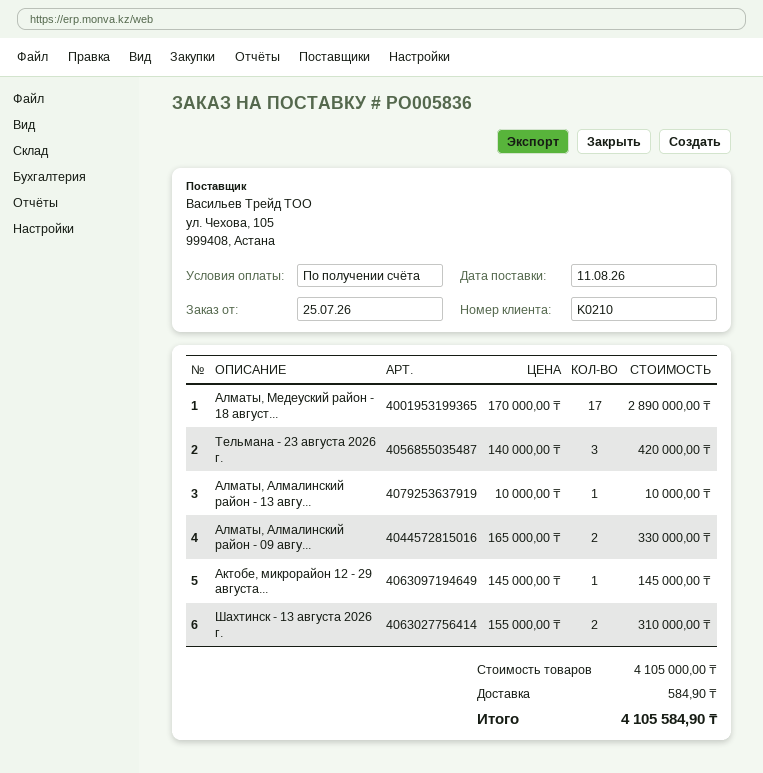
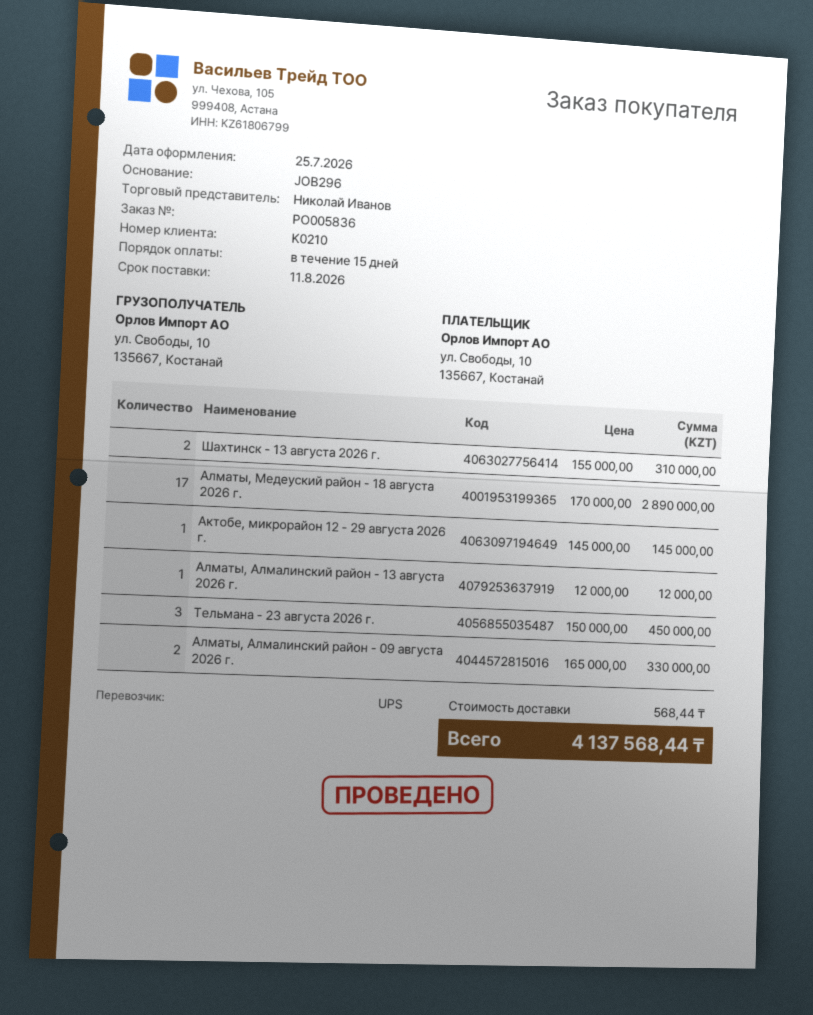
payment terms: on receipt -> 15 days
Тельмана - 23 августа 2026 г.: 3 x 140000.00 = 420000.00 -> 3 x 150000.00 = 450000.00
Алматы, Алмалинский район - 13 авгу...: 1 x 10000.00 = 10000.00 -> 1 x 12000.00 = 12000.00
shipping: 584.90 -> 568.44
total: 4105584.90 -> 4137568.44

